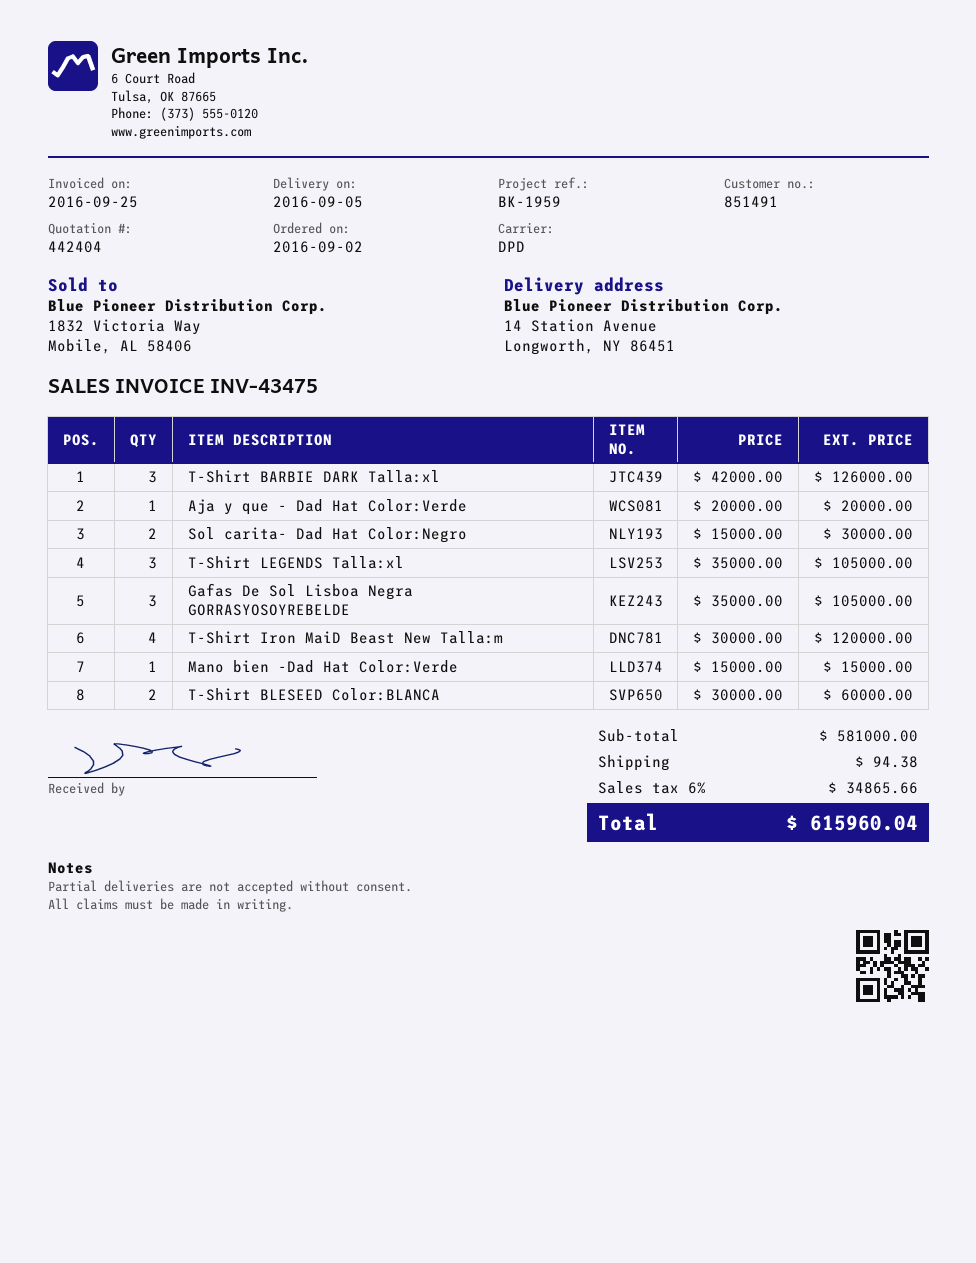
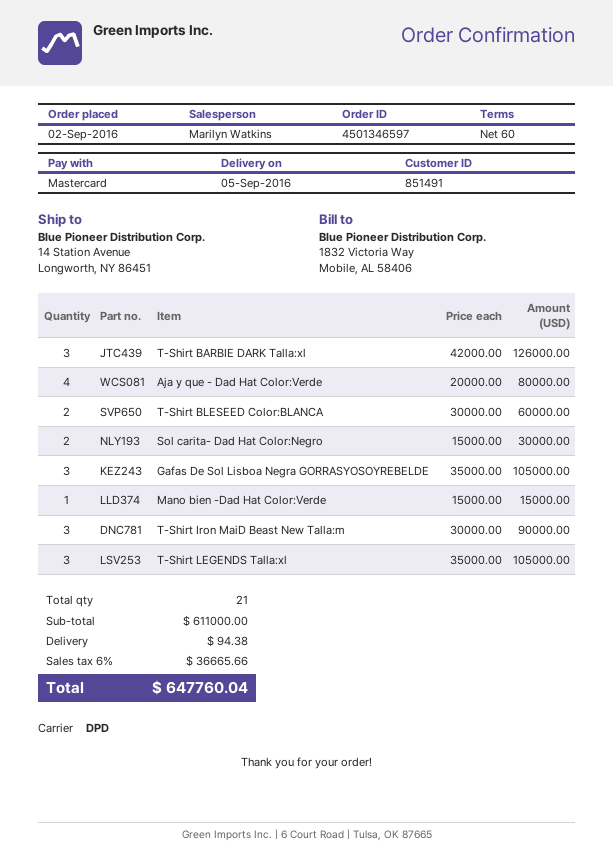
Aja y que - Dad Hat Color:Verde: 1 x 20000.00 = 20000.00 -> 4 x 20000.00 = 80000.00
T-Shirt Iron MaiD Beast New Talla:m: 4 x 30000.00 = 120000.00 -> 3 x 30000.00 = 90000.00
subtotal: 581000.00 -> 611000.00
tax: 6% = 34865.66 -> 6% = 36665.66
total: 615960.04 -> 647760.04

